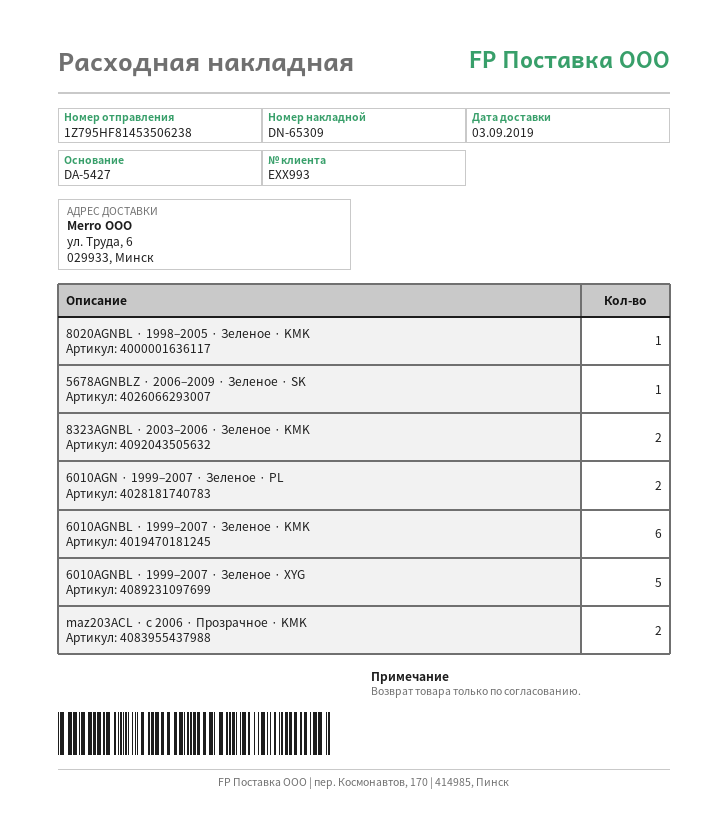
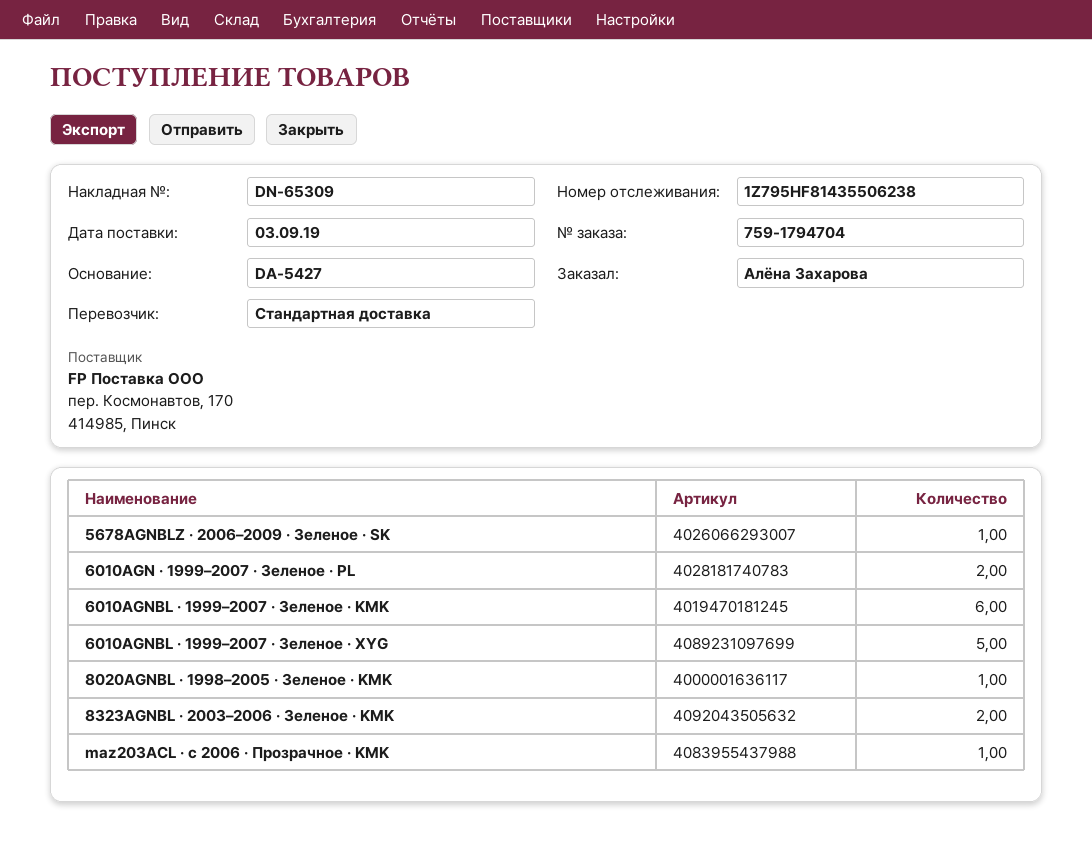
tracking number: 1Z795HF81453506238 -> 1Z795HF81435506238
maz203ACL · с 2006 · Прозрачное · KMK: 2 -> 1

